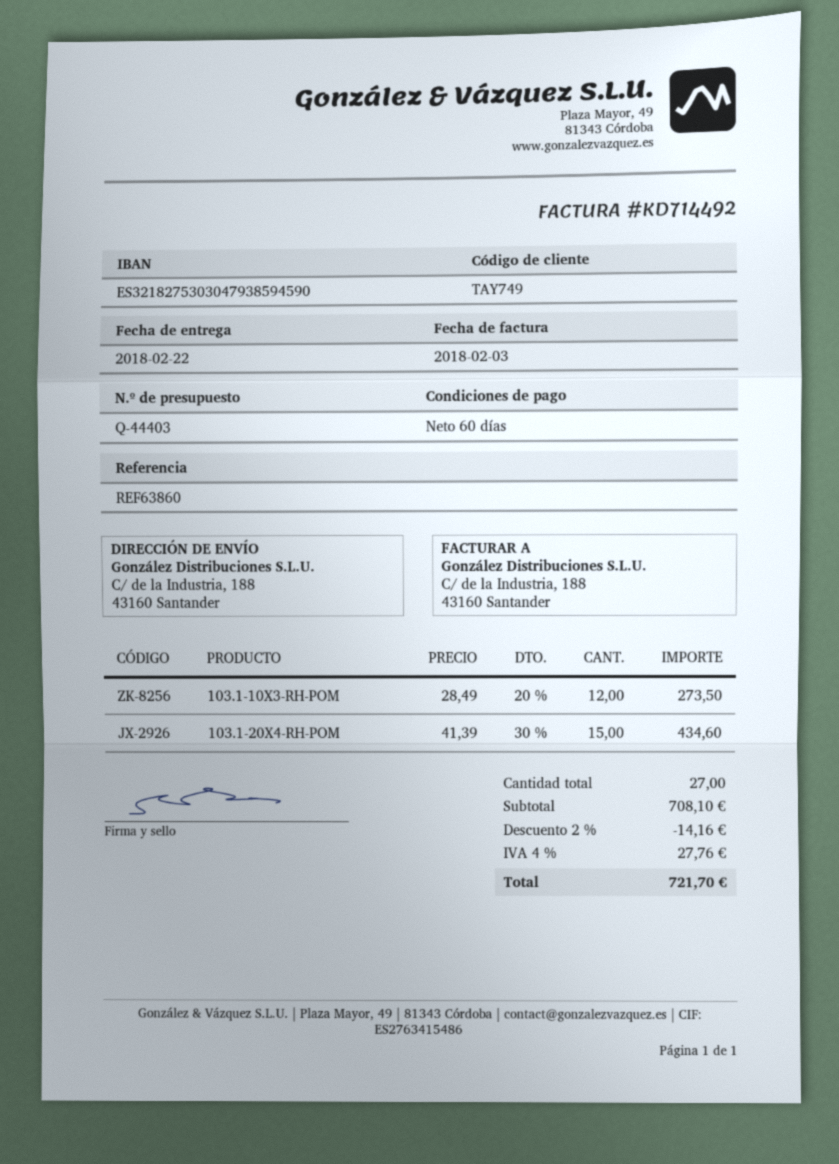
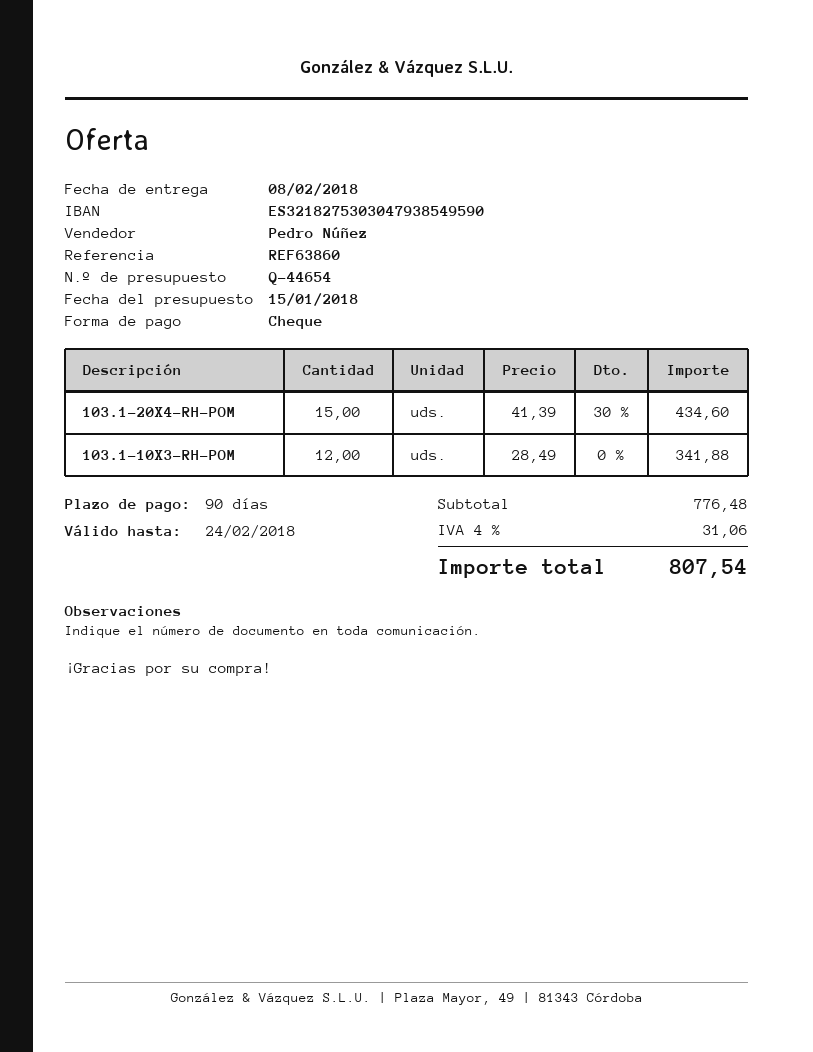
quote number: Q-44403 -> Q-44654
delivery date: 2018-02-22 -> 2018-02-08
payment terms: 60 days -> 90 days
bank account: ES3218275303047938594590 -> ES3218275303047938549590
103.1-10X3-RH-POM: 12 x 28.49 - 20% = 273.50 -> 12 x 28.49 = 341.88
subtotal: 708.10 -> 776.48
discount: 2% = 14.16 -> none
tax: 4% = 27.76 -> 4% = 31.06
total: 721.70 -> 807.54

